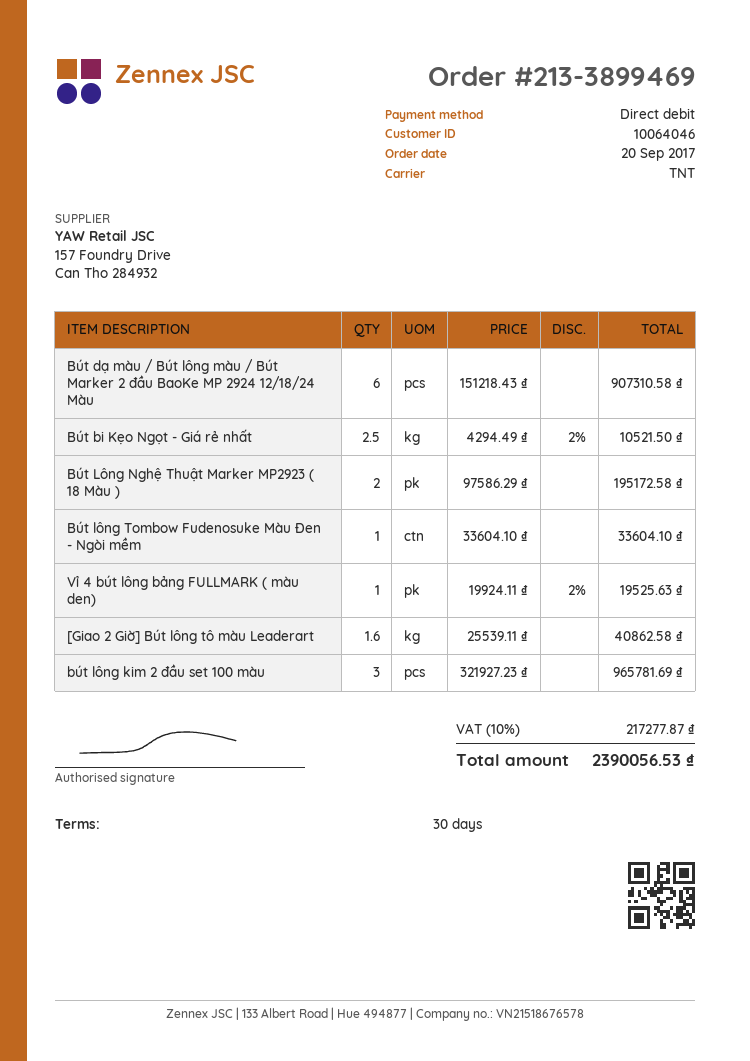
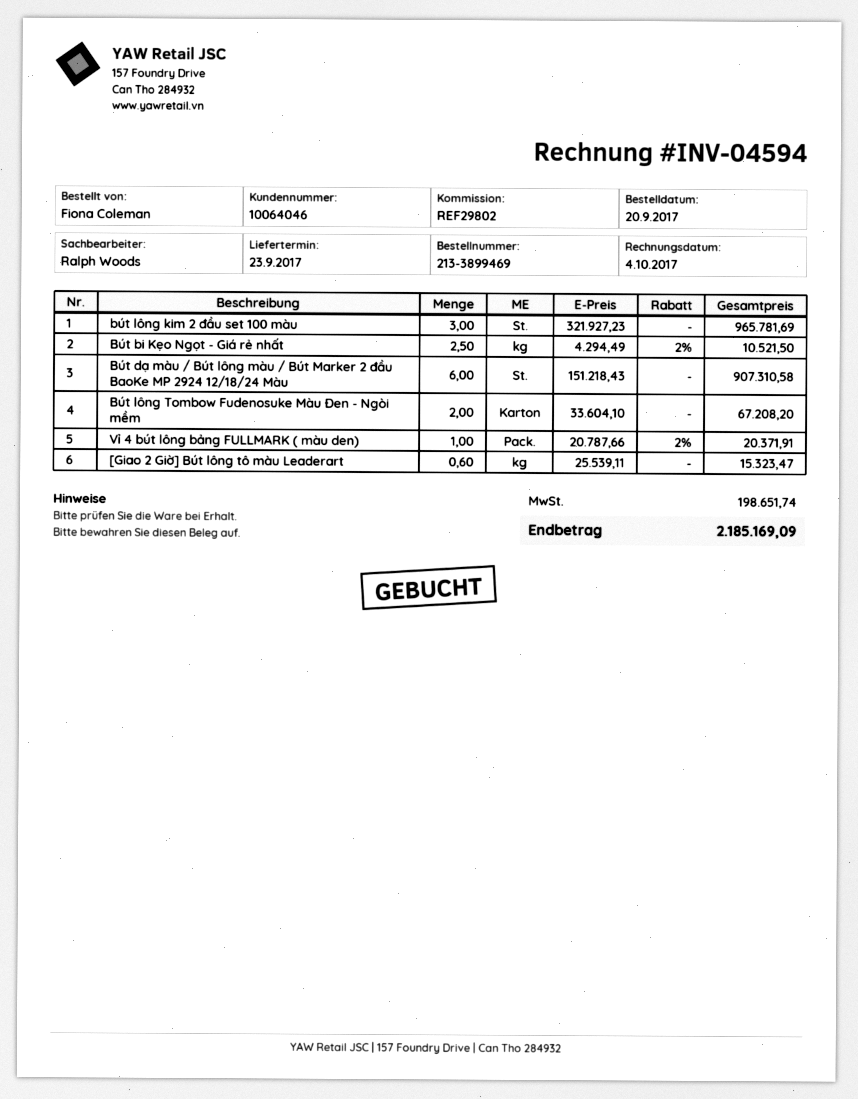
Bút Lông Nghệ Thuật Marker MP2923 ( 18 Màu ): 2 x 97586.29 = 195172.58 -> none
Bút lông Tombow Fudenosuke Màu Đen - Ngòi mềm: 1 x 33604.10 = 33604.10 -> 2 x 33604.10 = 67208.20
Vỉ 4 bút lông bảng FULLMARK ( màu den): 1 x 19924.11 - 2% = 19525.63 -> 1 x 20787.66 - 2% = 20371.91
[Giao 2 Giờ] Bút lông tô màu Leaderart: 1.6 x 25539.11 = 40862.58 -> 0.6 x 25539.11 = 15323.47
tax: 217277.87 -> 198651.74
total: 2390056.53 -> 2185169.09

